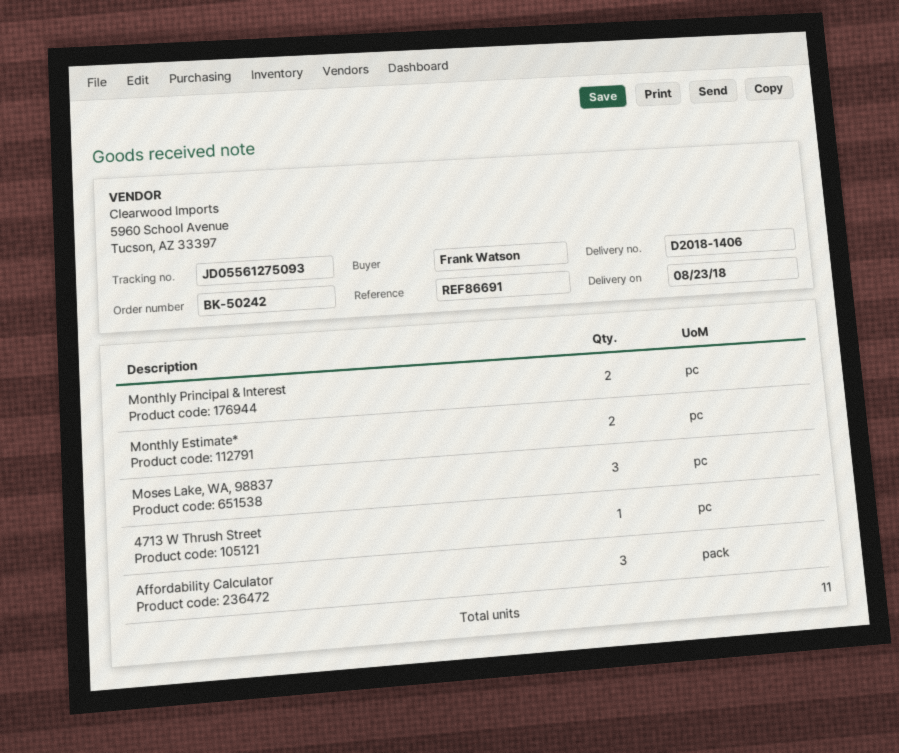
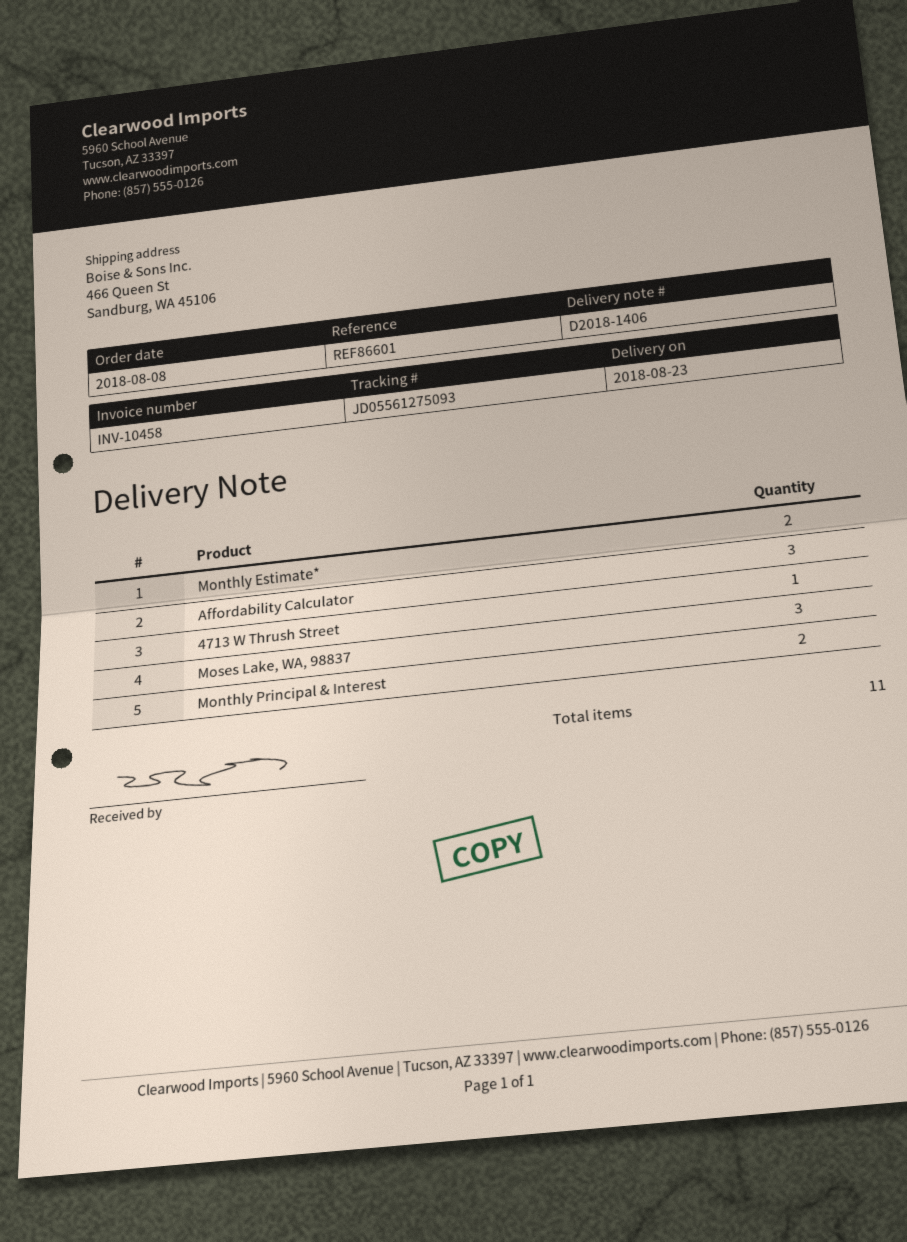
reference: REF86691 -> REF86601

